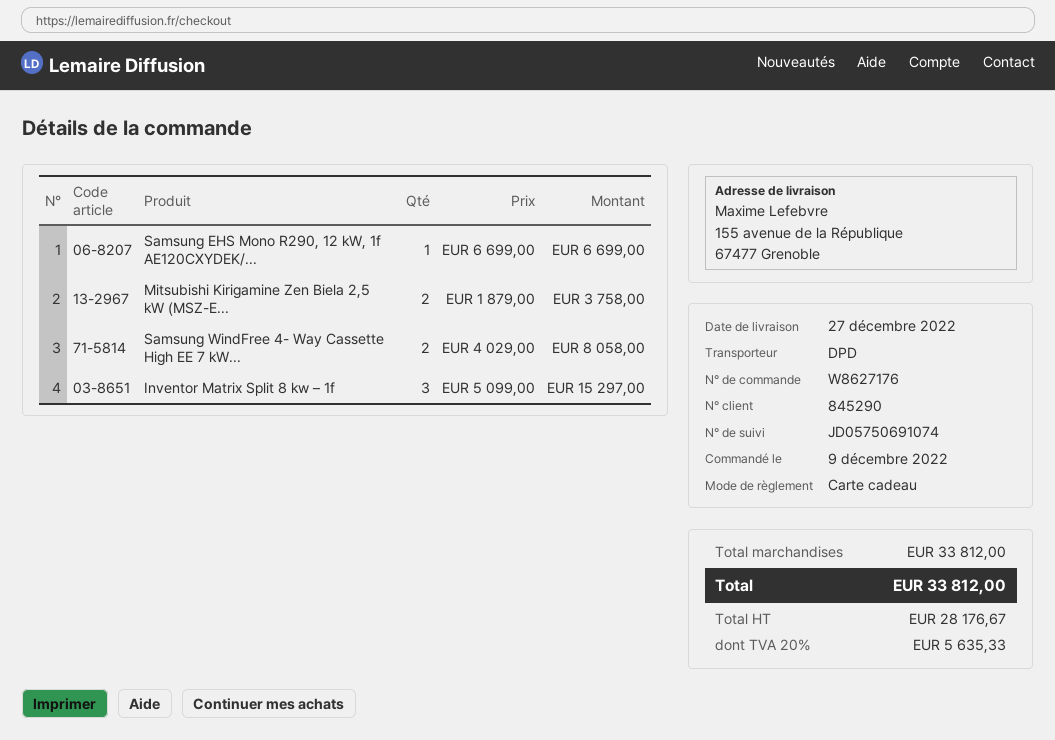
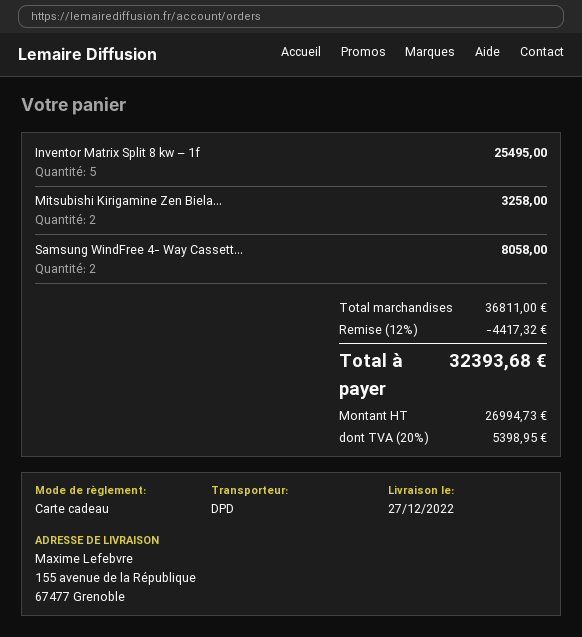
Samsung EHS Mono R290, 12 kW, 1f AE120CXYDEK/...: 1 for 6699.00 -> none
Mitsubishi Kirigamine Zen Biela 2,5 kW (MSZ-E...: 2 for 3758.00 -> 2 for 3258.00
Inventor Matrix Split 8 kw – 1f: 3 for 15297.00 -> 5 for 25495.00
subtotal: 33812.00 -> 36811.00
discount: none -> 12% = 4417.32
net: 28176.67 -> 26994.73
tax: 20% = 5635.33 -> 20% = 5398.95
total: 33812.00 -> 32393.68

